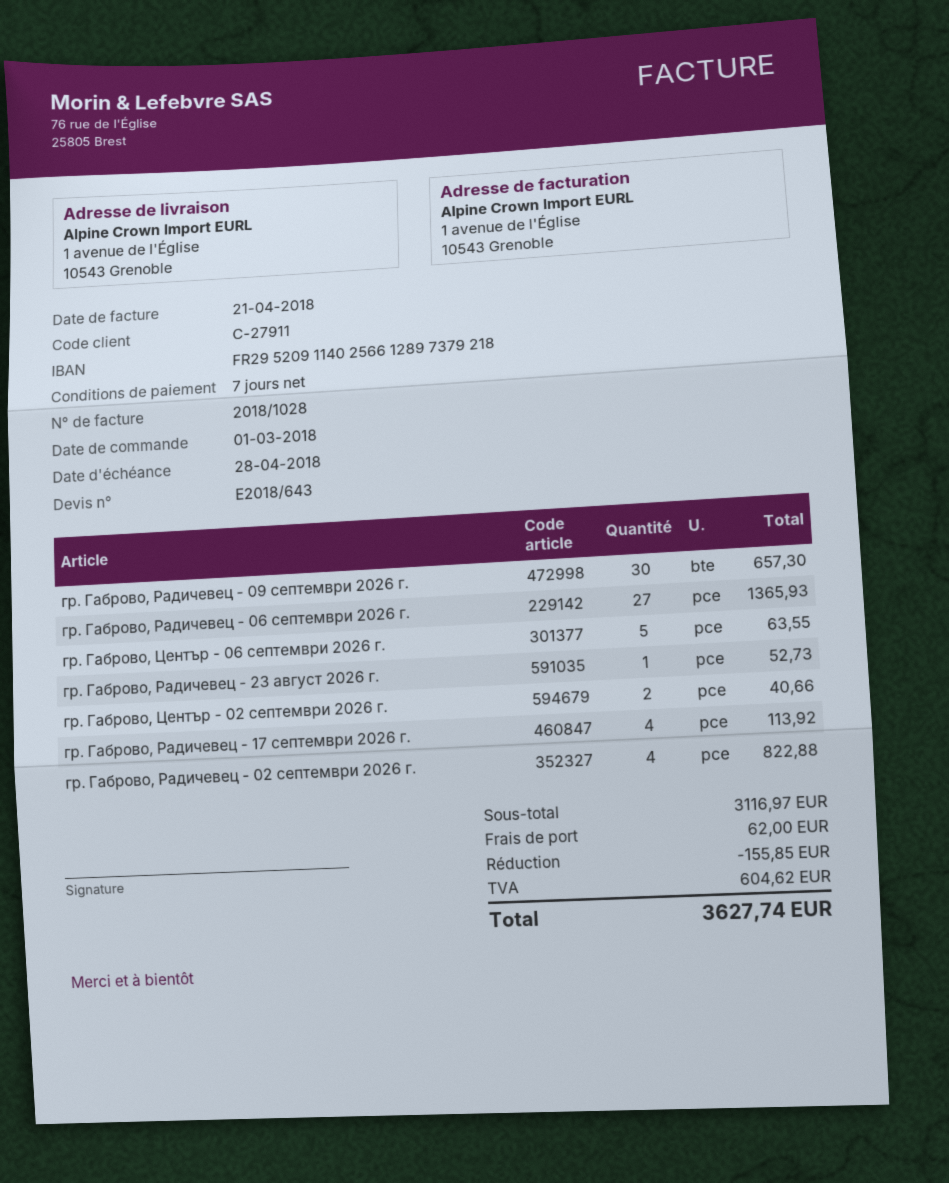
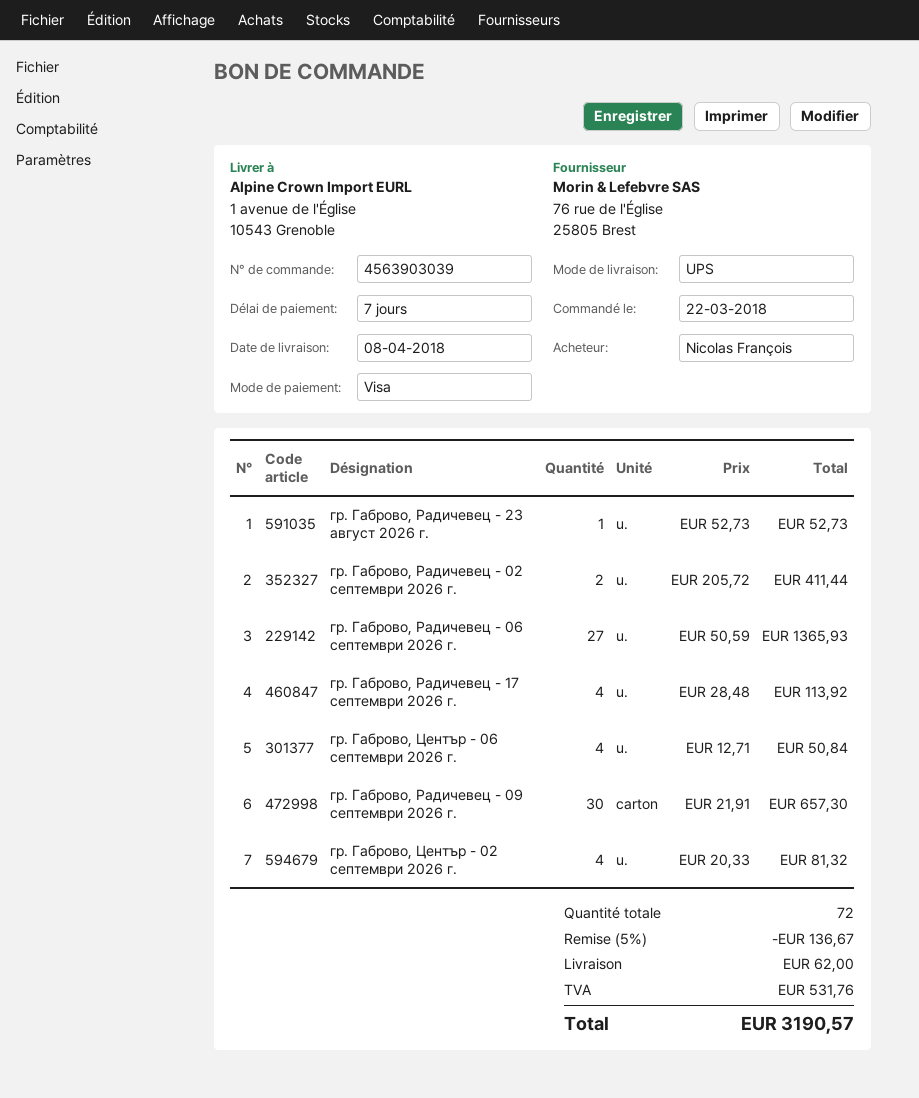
order date: 2018-03-01 -> 2018-03-22
гр. Габрово, Център - 06 септември 2026 г.: 5 for 63.55 -> 4 for 50.84
гр. Габрово, Център - 02 септември 2026 г.: 2 for 40.66 -> 4 for 81.32
гр. Габрово, Радичевец - 02 септември 2026 г.: 4 for 822.88 -> 2 for 411.44
discount: 155.85 -> 136.67
tax: 604.62 -> 531.76
total: 3627.74 -> 3190.57

